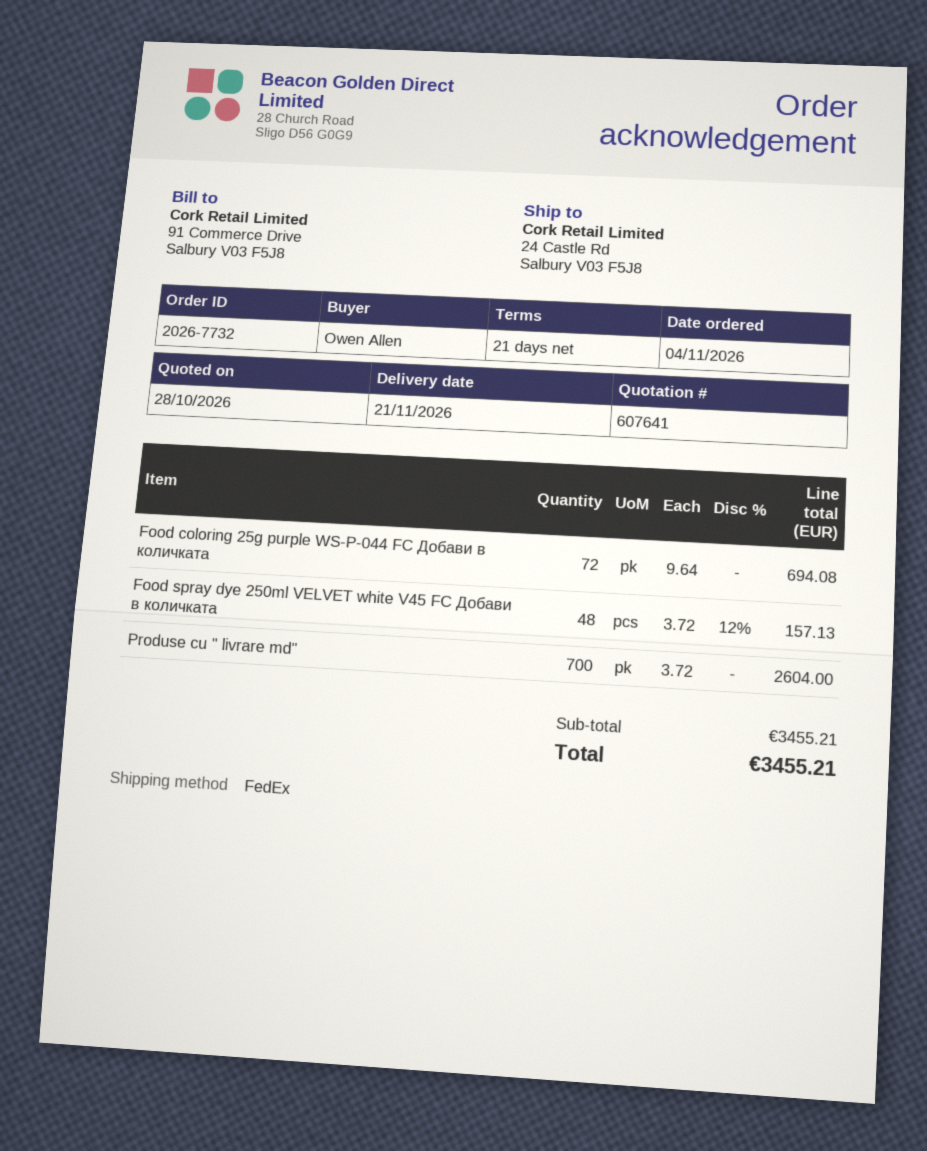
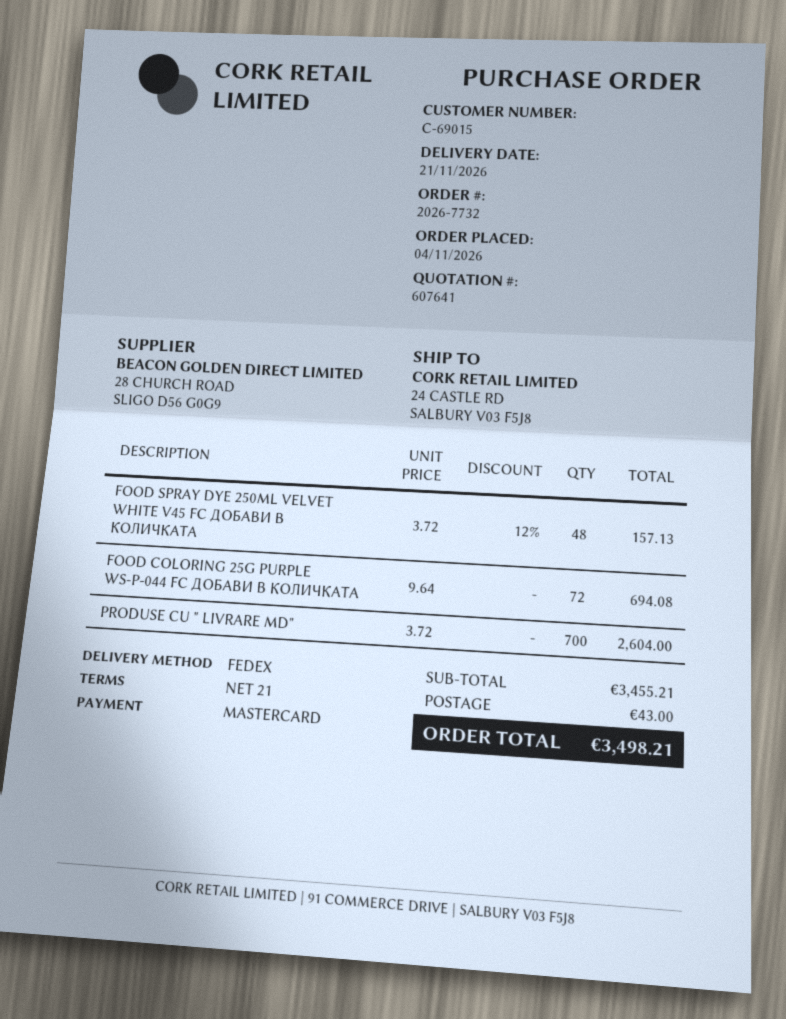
shipping: none -> 43.00
total: 3455.21 -> 3498.21

